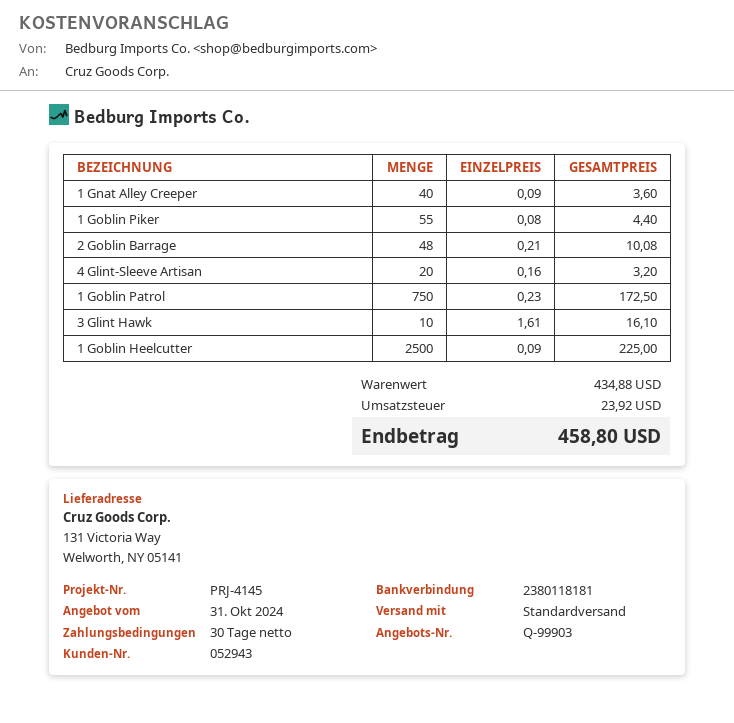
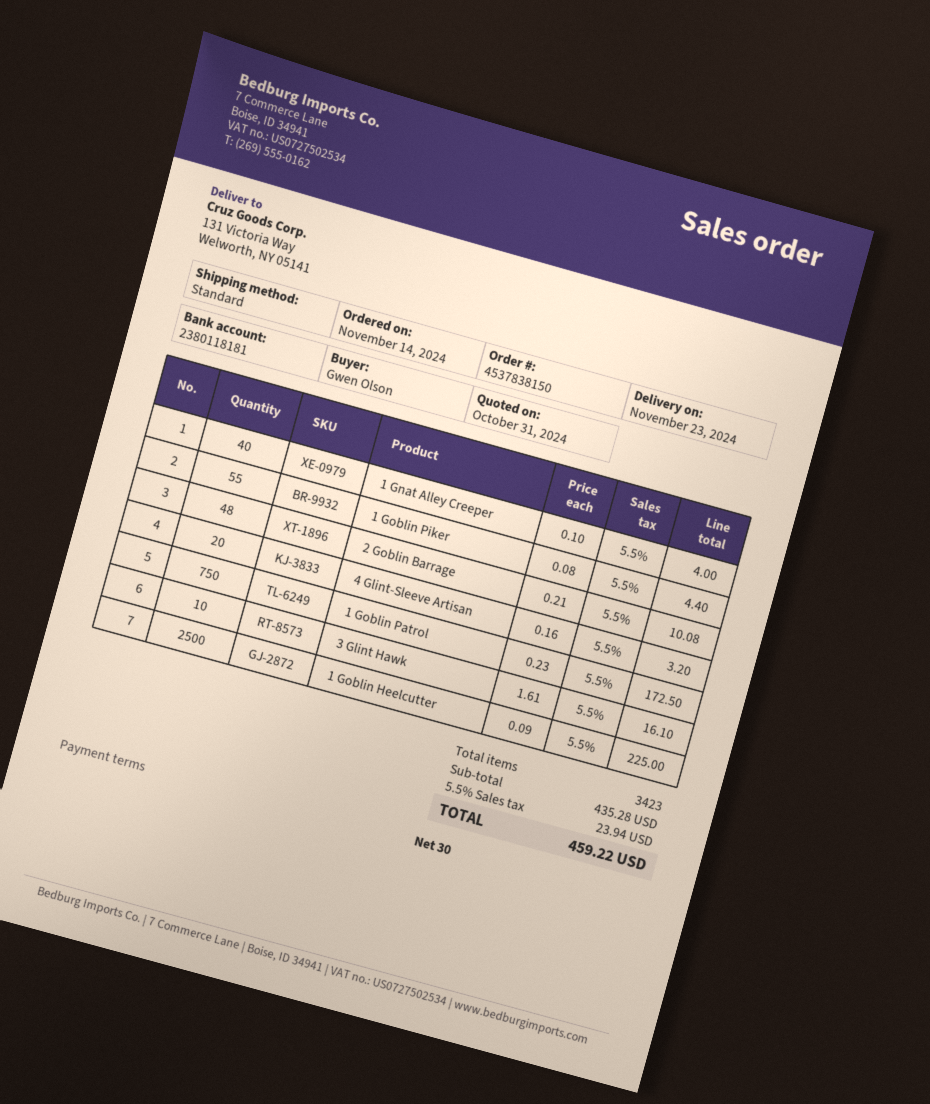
1 Gnat Alley Creeper: 40 x 0.09 = 3.60 -> 40 x 0.10 = 4.00
subtotal: 434.88 -> 435.28
tax: 23.92 -> 23.94
total: 458.80 -> 459.22

